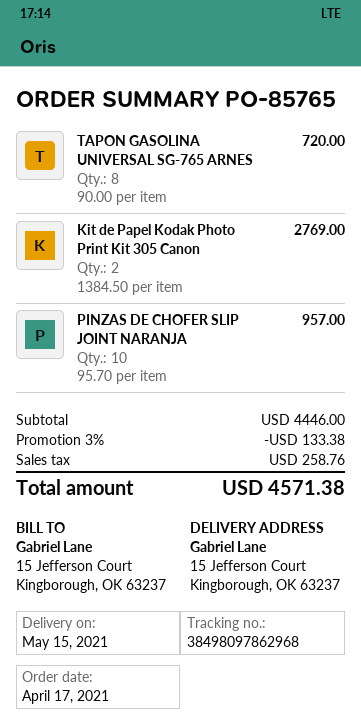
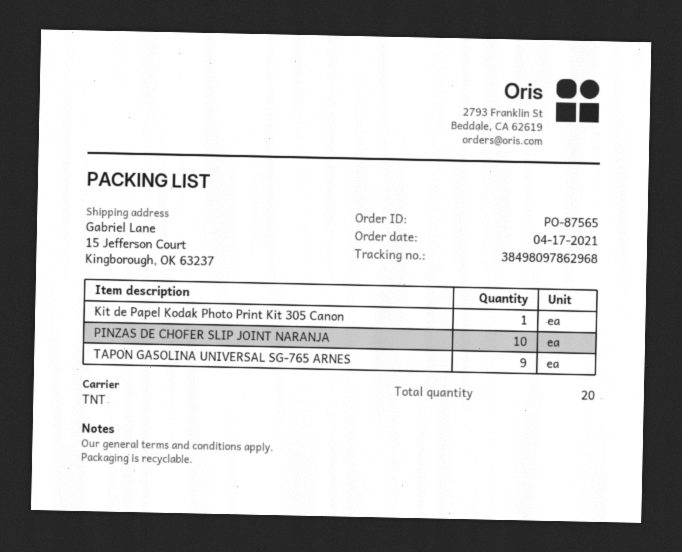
order number: PO-85765 -> PO-87565
TAPON GASOLINA UNIVERSAL SG-765 ARNES: 8 -> 9
Kit de Papel Kodak Photo Print Kit 305 Canon: 2 -> 1

